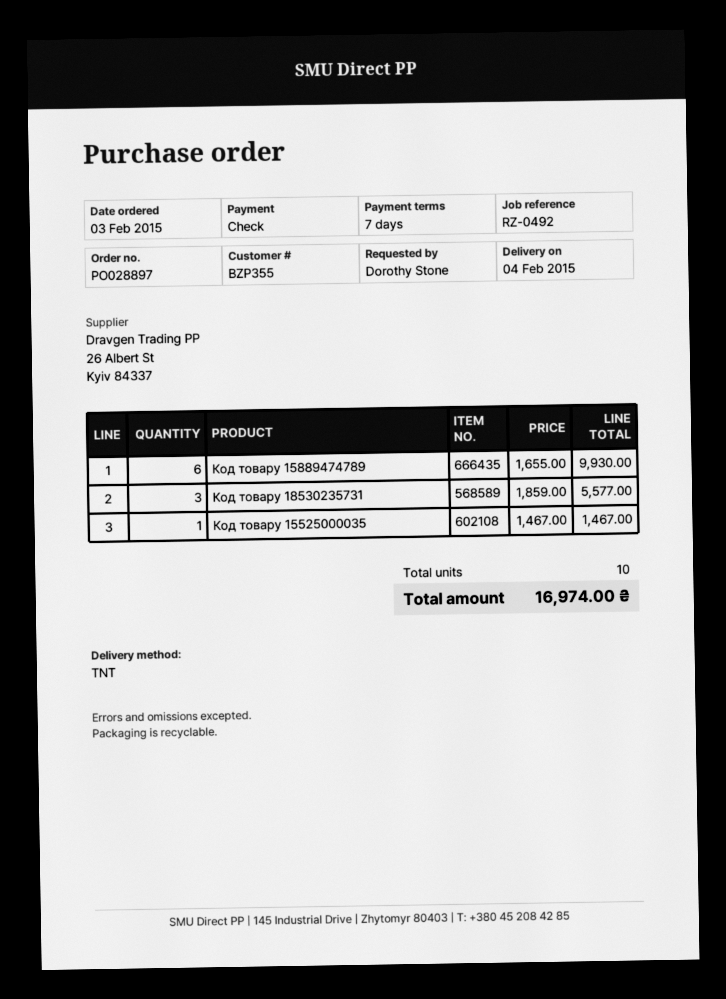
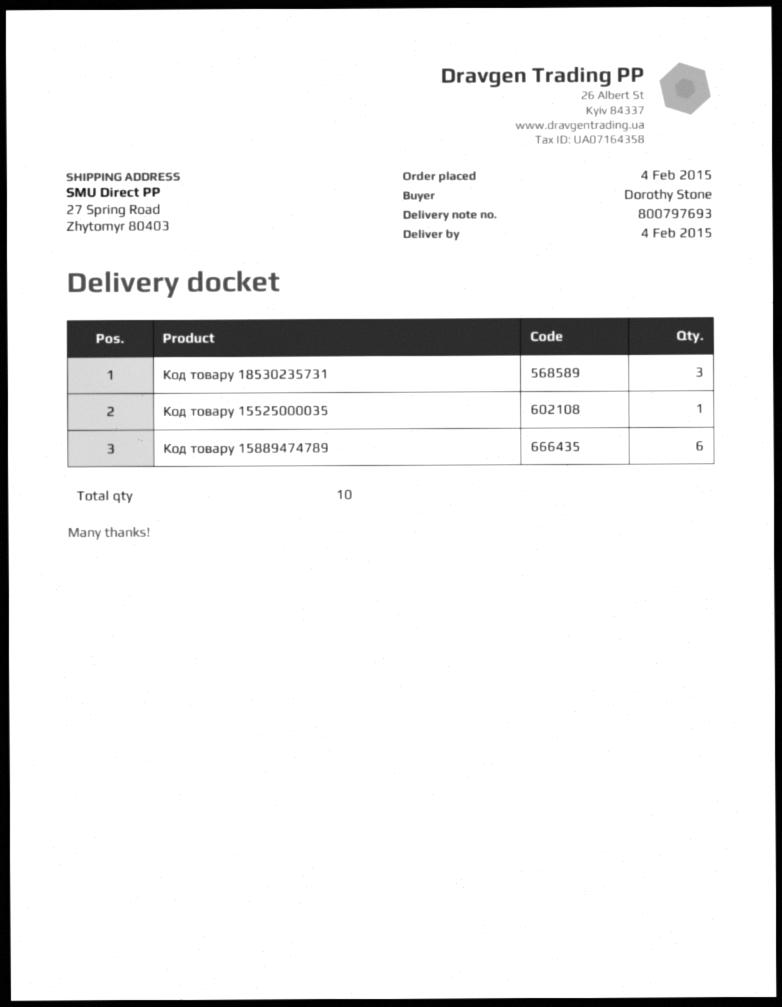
order date: 2015-02-03 -> 2015-02-04

